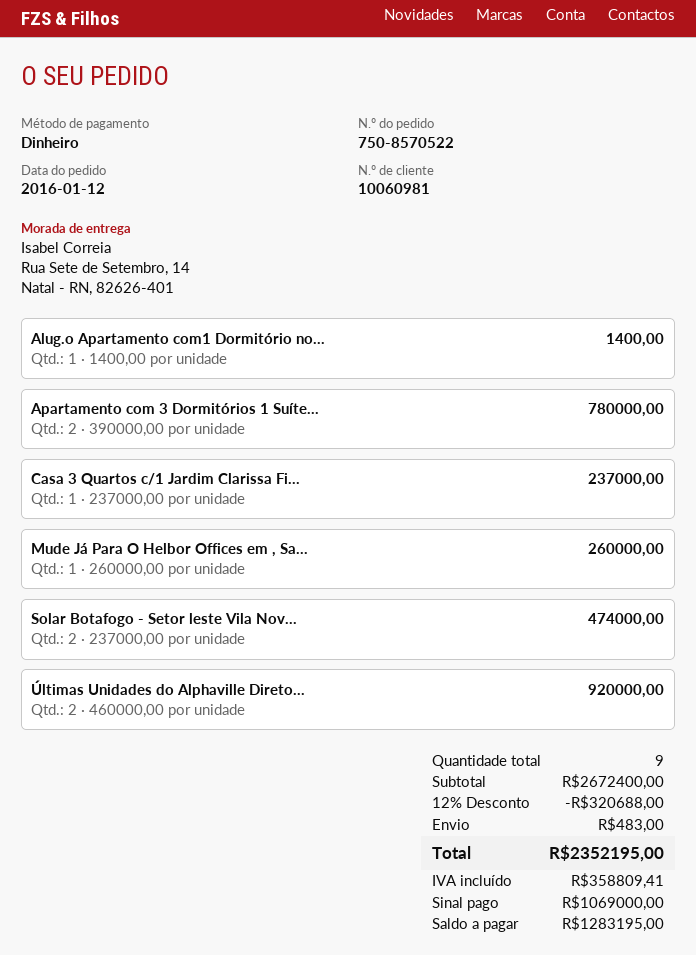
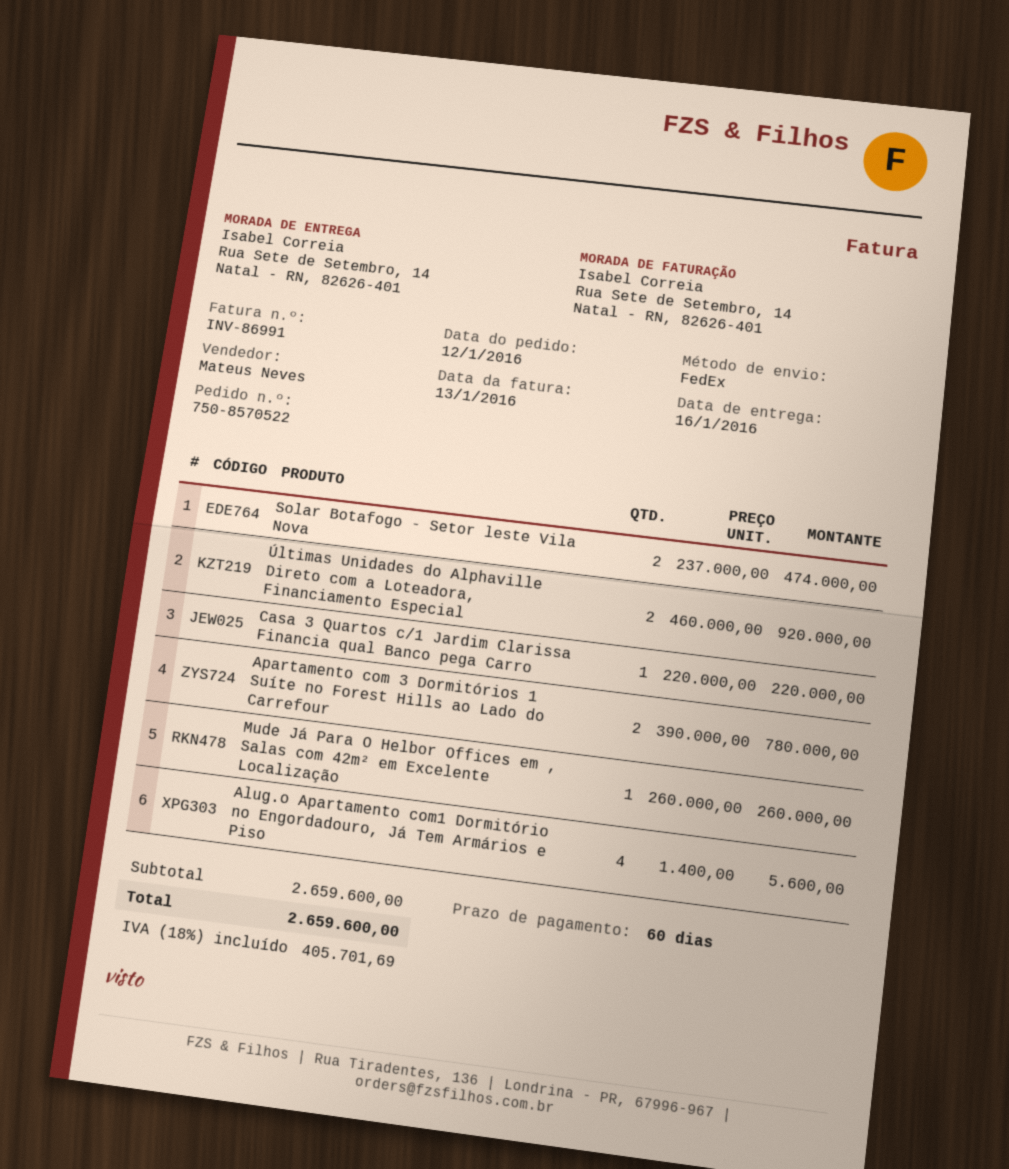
Alug.o Apartamento com1 Dormitório no...: 1 x 1400.00 = 1400.00 -> 4 x 1400.00 = 5600.00
Casa 3 Quartos c/1 Jardim Clarissa Fi...: 1 x 237000.00 = 237000.00 -> 1 x 220000.00 = 220000.00
subtotal: 2672400.00 -> 2659600.00
discount: 12% = 320688.00 -> none
shipping: 483.00 -> none
tax: 358809.41 -> 405701.69
total: 2352195.00 -> 2659600.00

